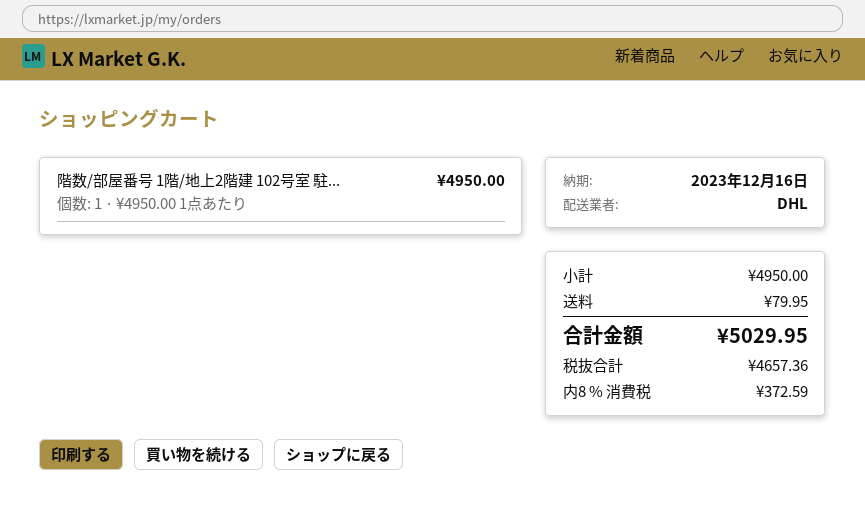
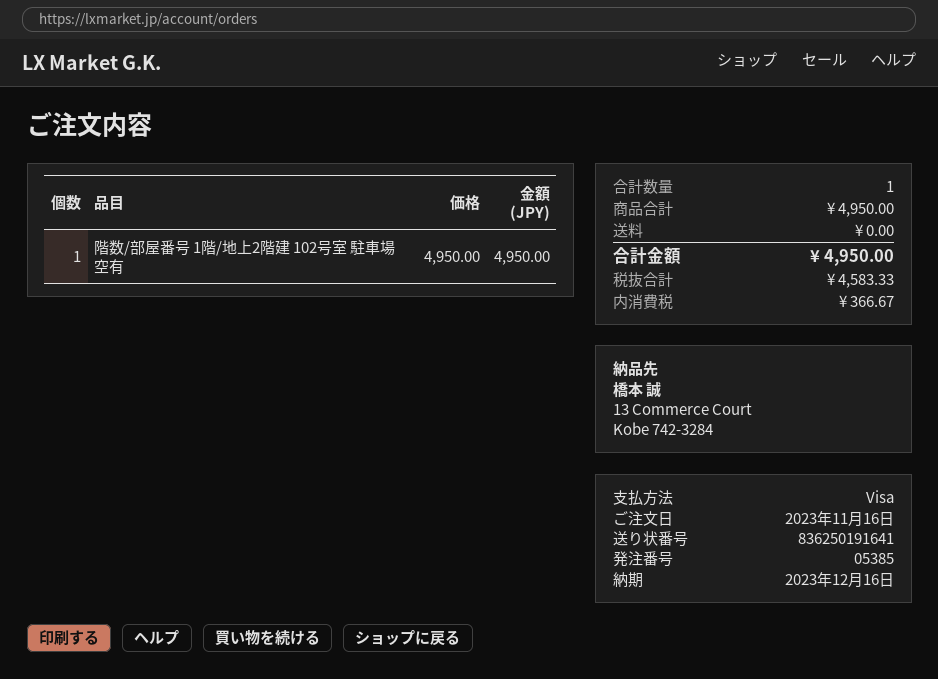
shipping: 79.95 -> 0.00
net: 4657.36 -> 4583.33
tax: 372.59 -> 366.67
total: 5029.95 -> 4950.00

